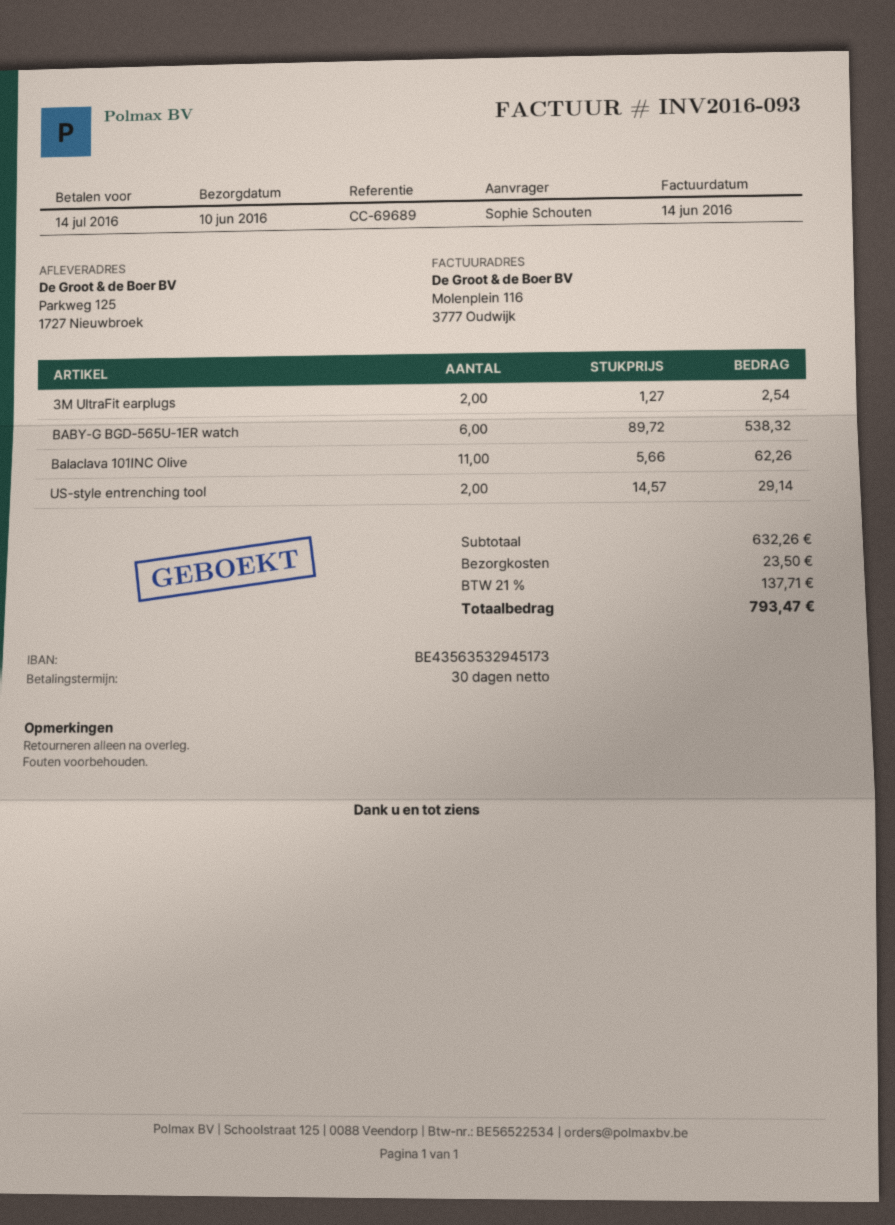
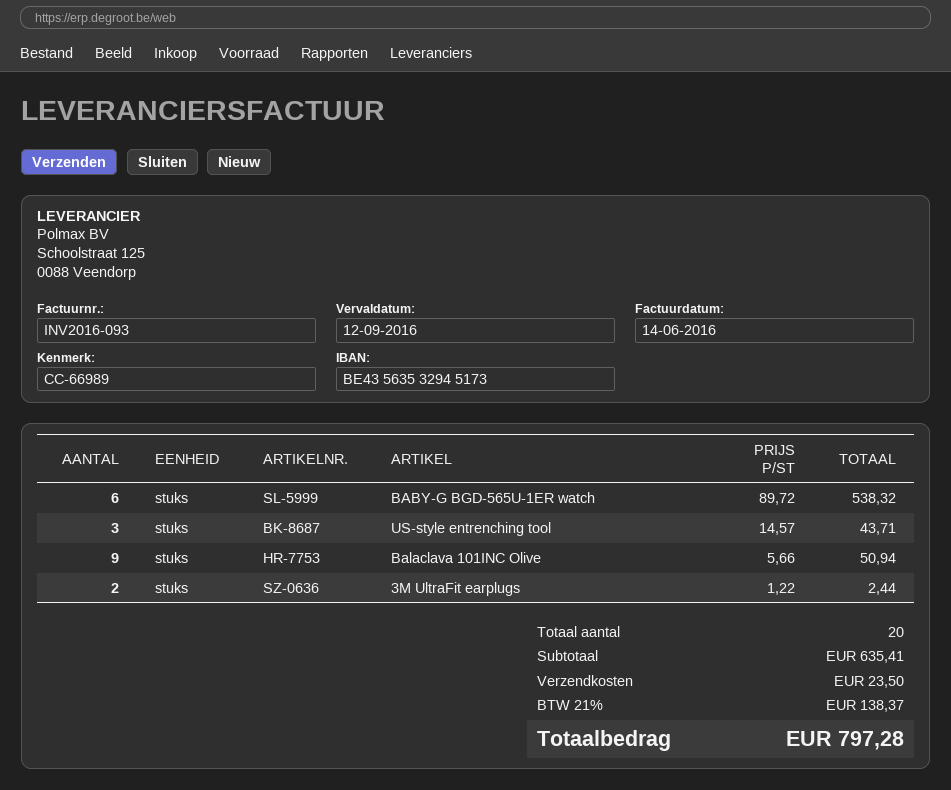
due date: 2016-07-14 -> 2016-09-12
reference: CC-69689 -> CC-66989
3M UltraFit earplugs: 2 x 1.27 = 2.54 -> 2 x 1.22 = 2.44
Balaclava 101INC Olive: 11 x 5.66 = 62.26 -> 9 x 5.66 = 50.94
US-style entrenching tool: 2 x 14.57 = 29.14 -> 3 x 14.57 = 43.71
subtotal: 632.26 -> 635.41
tax: 21% = 137.71 -> 21% = 138.37
total: 793.47 -> 797.28

